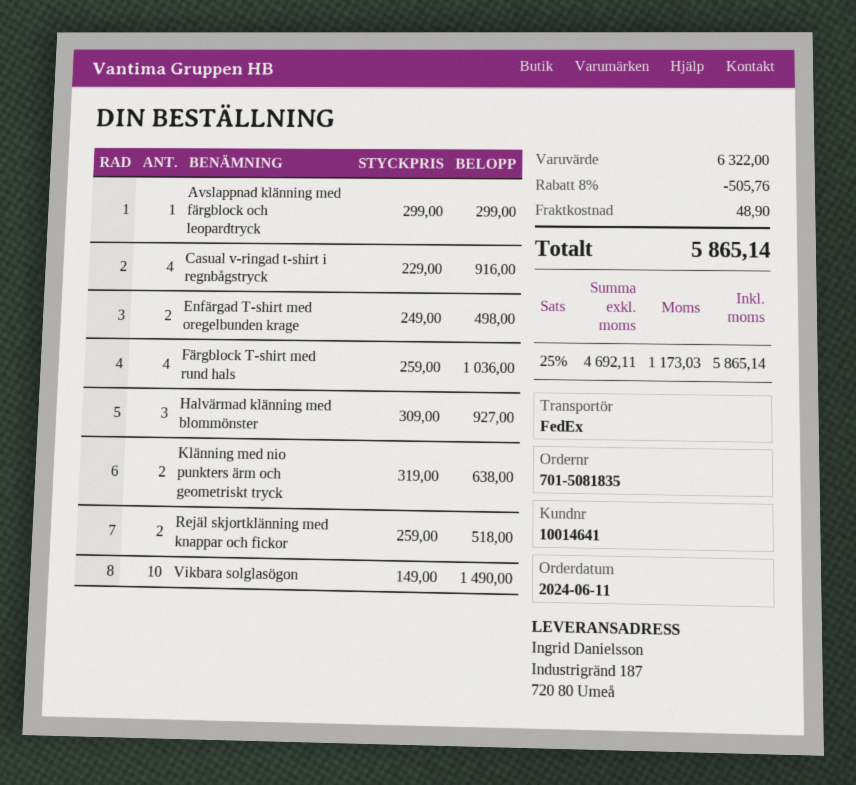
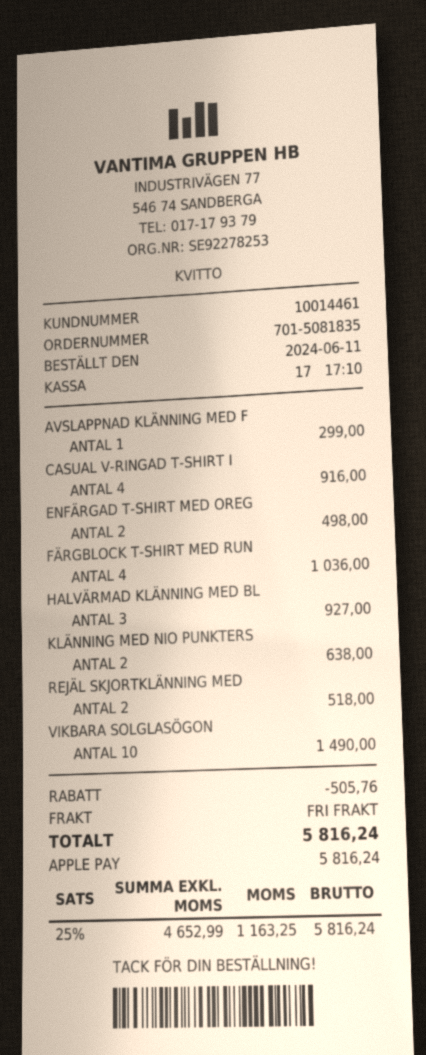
customer number: 10014641 -> 10014461
shipping: 48.90 -> 0.00
net: 4692.11 -> 4652.99
tax: 25% = 1173.03 -> 25% = 1163.25
total: 5865.14 -> 5816.24

